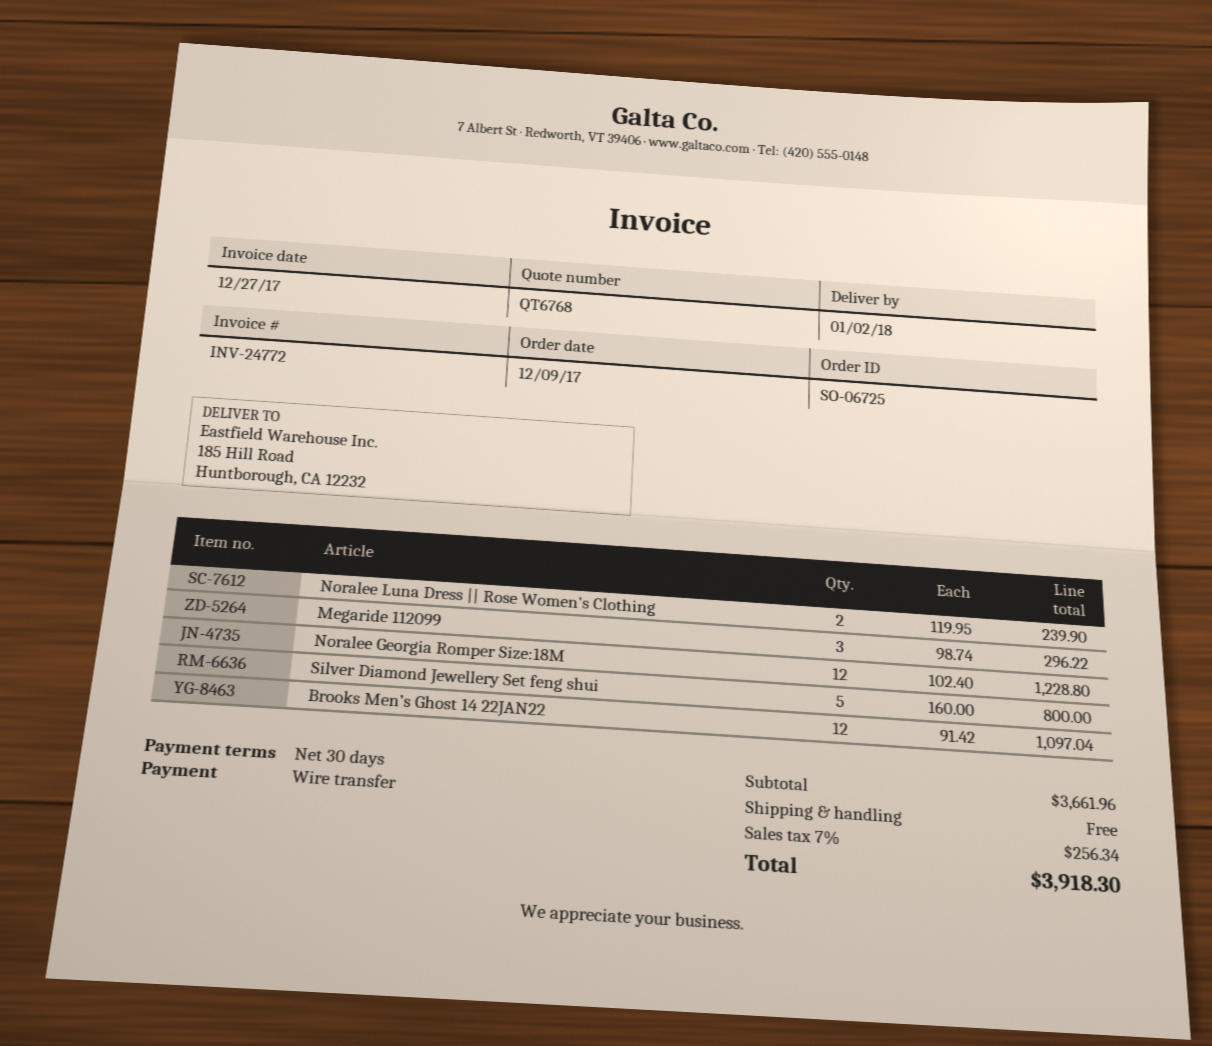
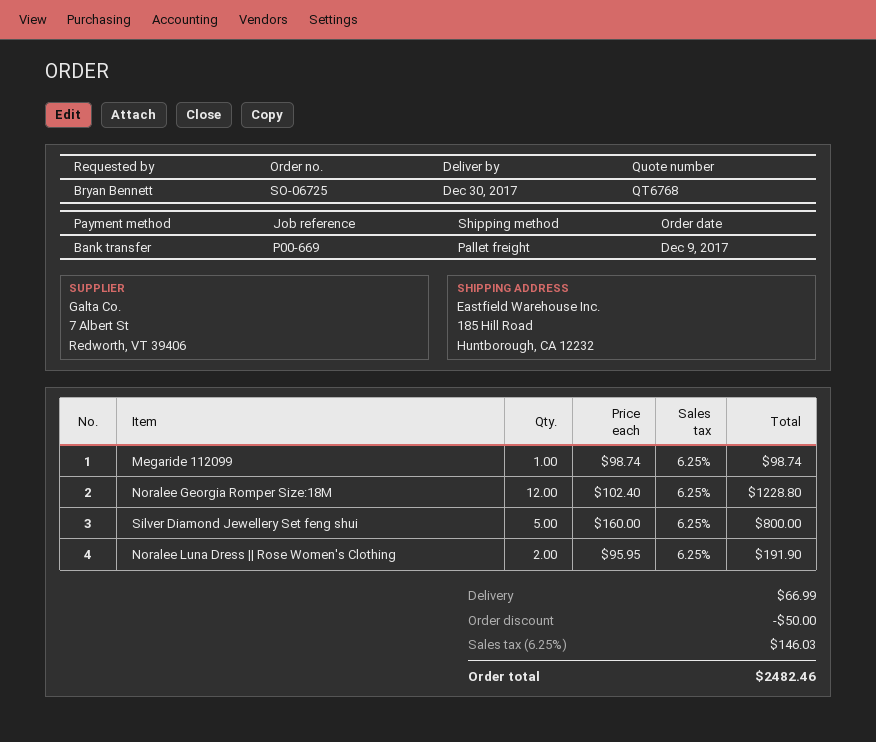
delivery date: 2018-01-02 -> 2017-12-30
Noralee Luna Dress || Rose Women's Clothing: 2 x 119.95 = 239.90 -> 2 x 95.95 = 191.90
Megaride 112099: 3 x 98.74 = 296.22 -> 1 x 98.74 = 98.74
Brooks Men’s Ghost 14 22JAN22: 12 x 91.42 = 1097.04 -> none
discount: none -> 50.00
shipping: 0.00 -> 66.99
tax: 7% = 256.34 -> 6.25% = 146.03
total: 3918.30 -> 2482.46

